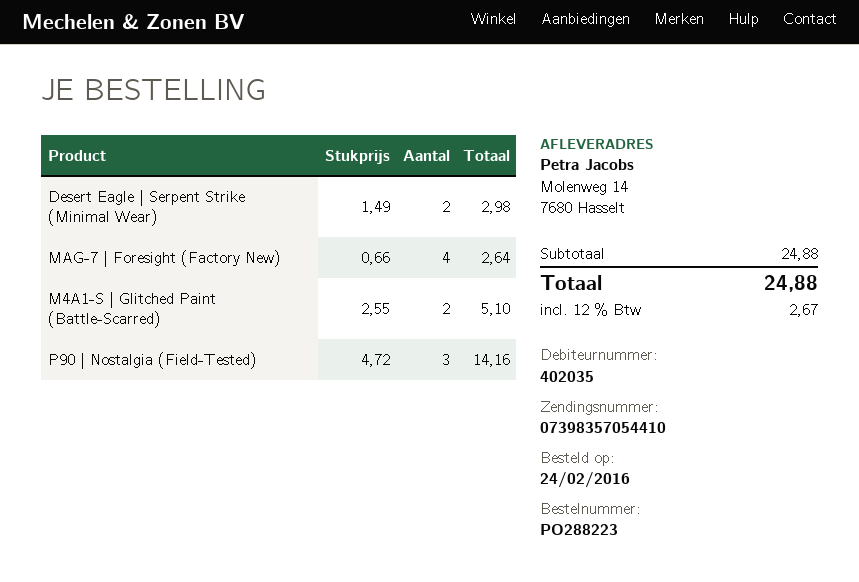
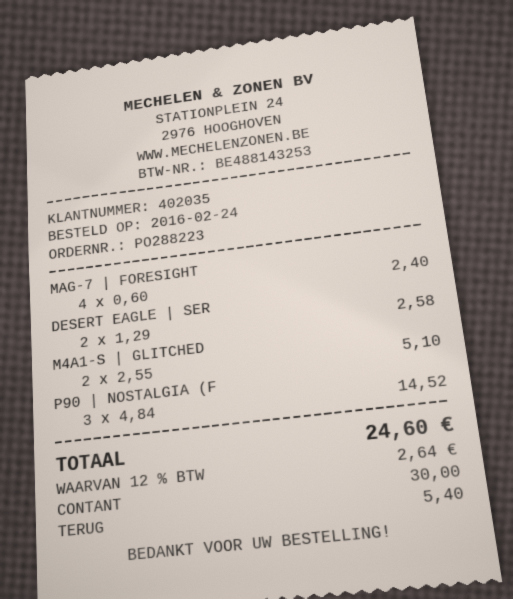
Desert Eagle | Serpent Strike (Minimal Wear): 2 x 1.49 = 2.98 -> 2 x 1.29 = 2.58
MAG-7 | Foresight (Factory New): 4 x 0.66 = 2.64 -> 4 x 0.60 = 2.40
P90 | Nostalgia (Field-Tested): 3 x 4.72 = 14.16 -> 3 x 4.84 = 14.52
tax: 12% = 2.67 -> 12% = 2.64
total: 24.88 -> 24.60

